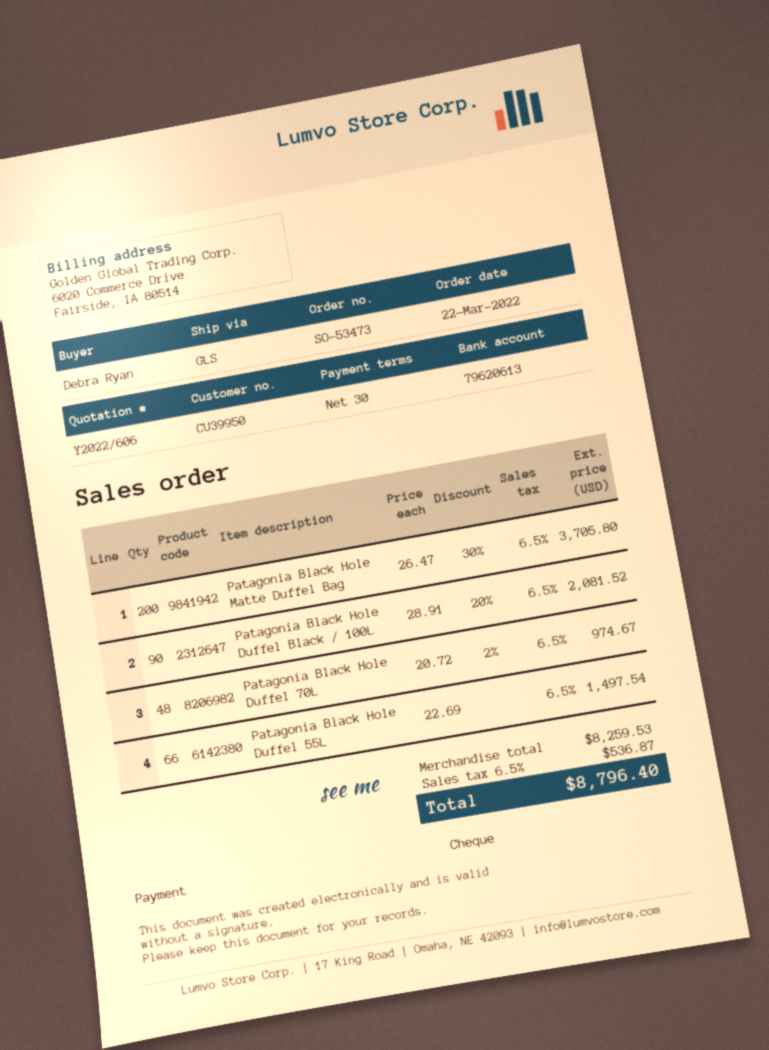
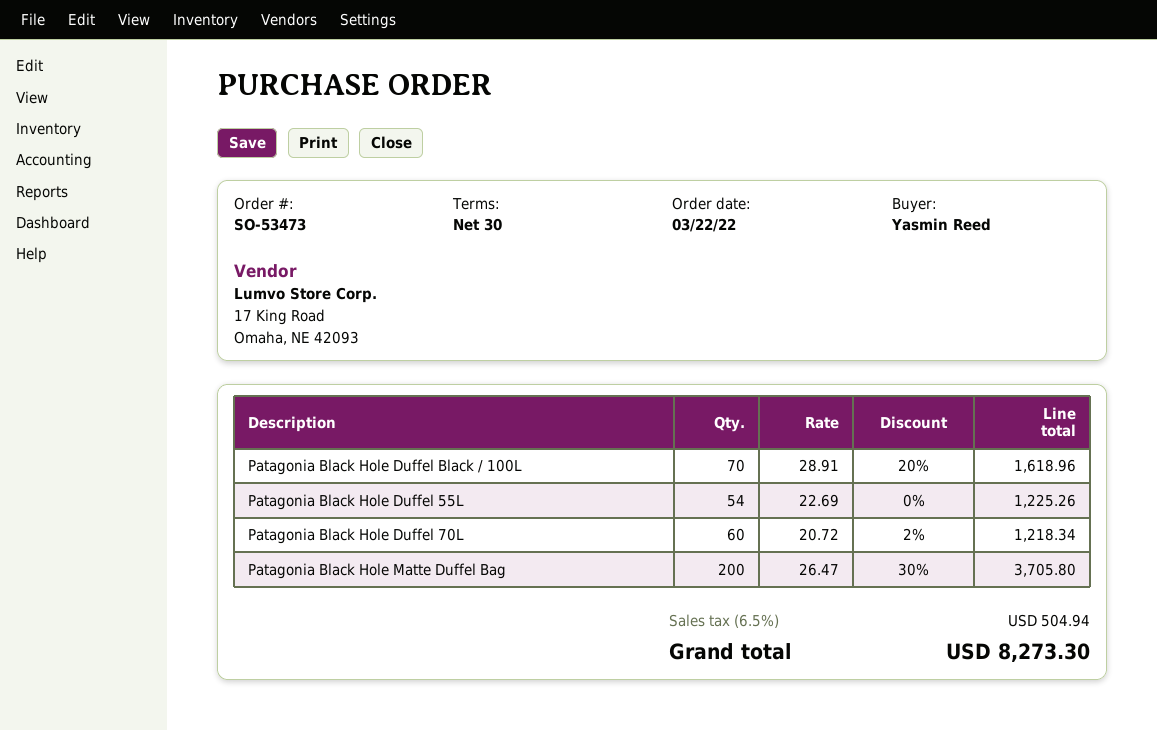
ordered by: Debra Ryan -> Yasmin Reed
Patagonia Black Hole Duffel Black / 100L: 90 x 28.91 - 20% = 2081.52 -> 70 x 28.91 - 20% = 1618.96
Patagonia Black Hole Duffel 70L: 48 x 20.72 - 2% = 974.67 -> 60 x 20.72 - 2% = 1218.34
Patagonia Black Hole Duffel 55L: 66 x 22.69 = 1497.54 -> 54 x 22.69 = 1225.26
tax: 6.5% = 536.87 -> 6.5% = 504.94
total: 8796.40 -> 8273.30

